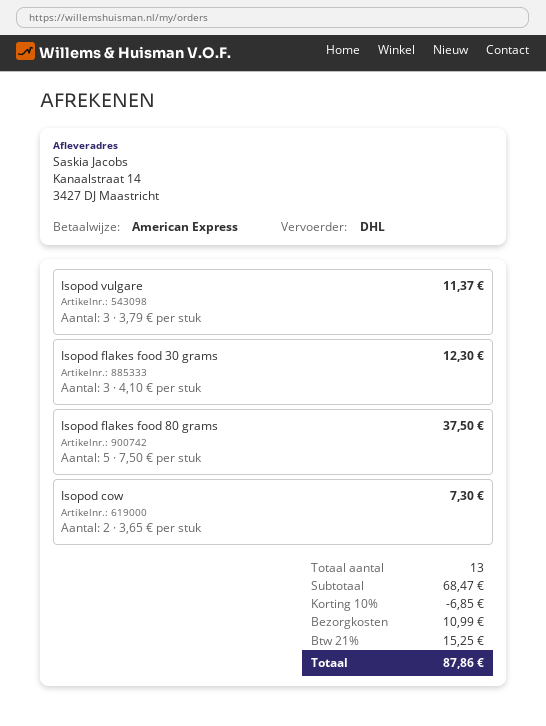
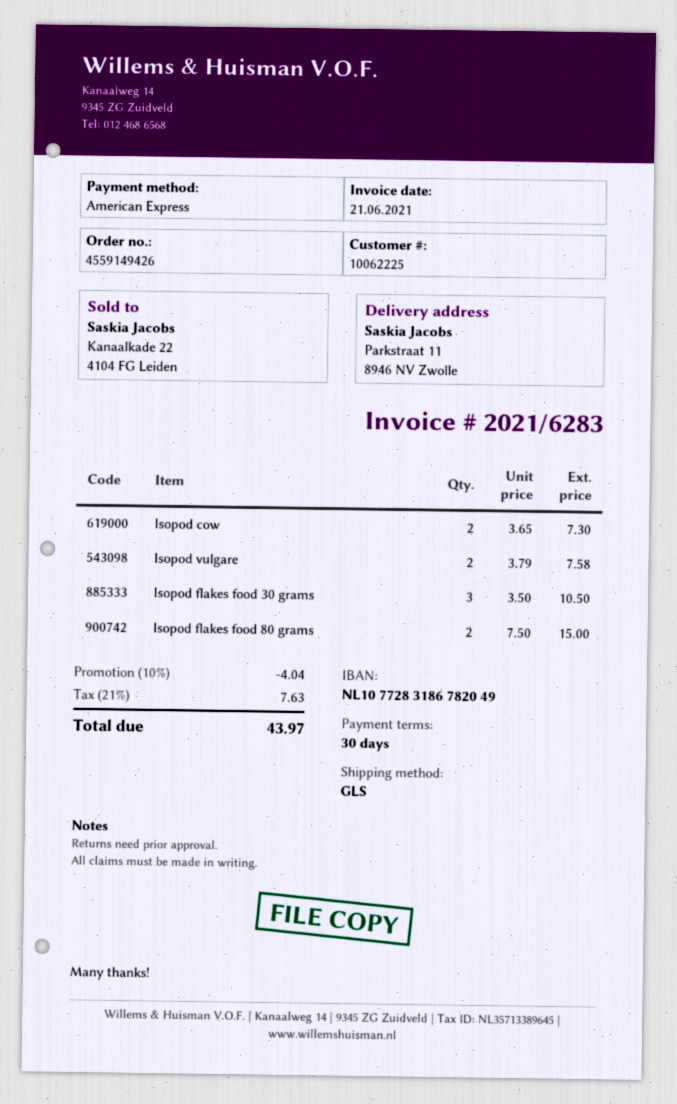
shipping method: DHL -> GLS
ship to: Kanaalstraat 14, 3427 DJ Maastricht -> Parkstraat 11, 8946 NV Zwolle
Isopod vulgare: 3 x 3.79 = 11.37 -> 2 x 3.79 = 7.58
Isopod flakes food 30 grams: 3 x 4.10 = 12.30 -> 3 x 3.50 = 10.50
Isopod flakes food 80 grams: 5 x 7.50 = 37.50 -> 2 x 7.50 = 15.00
discount: 10% = 6.85 -> 10% = 4.04
shipping: 10.99 -> none
tax: 21% = 15.25 -> 21% = 7.63
total: 87.86 -> 43.97

